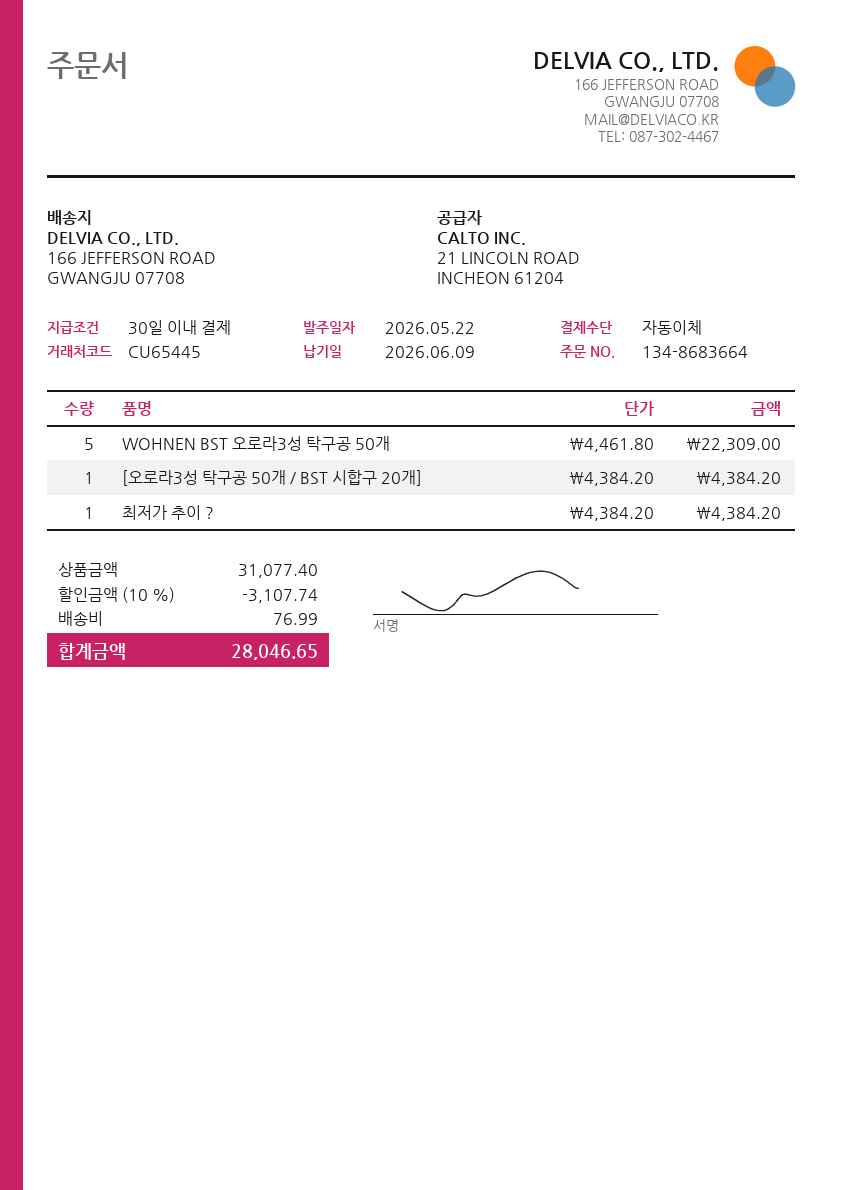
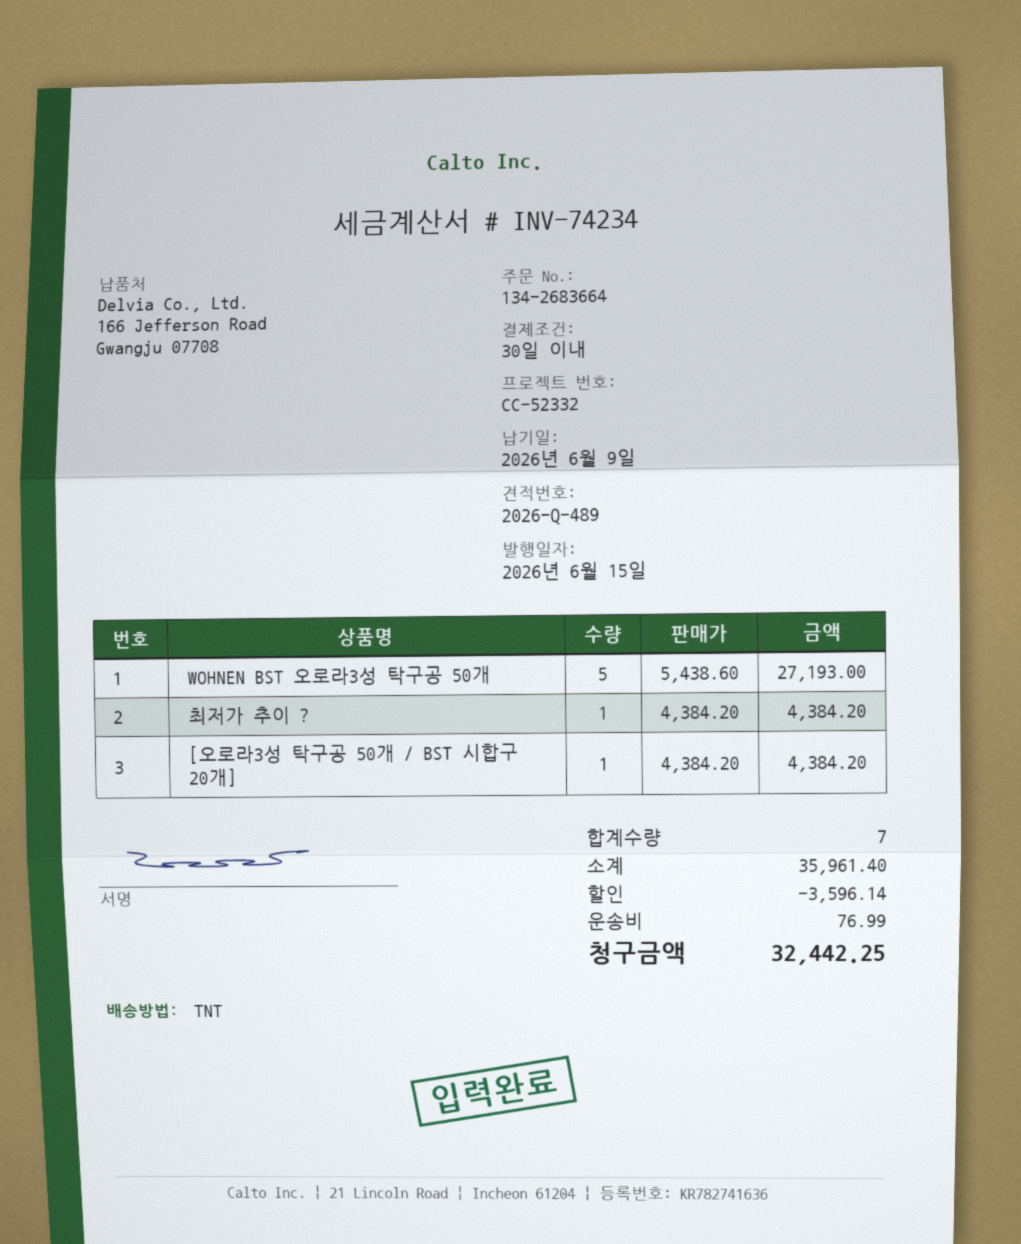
order number: 134-8683664 -> 134-2683664
WOHNEN BST 오로라3성 탁구공 50개: 5 x 4461.80 = 22309.00 -> 5 x 5438.60 = 27193.00
subtotal: 31077.40 -> 35961.40
discount: 3107.74 -> 3596.14
total: 28046.65 -> 32442.25

